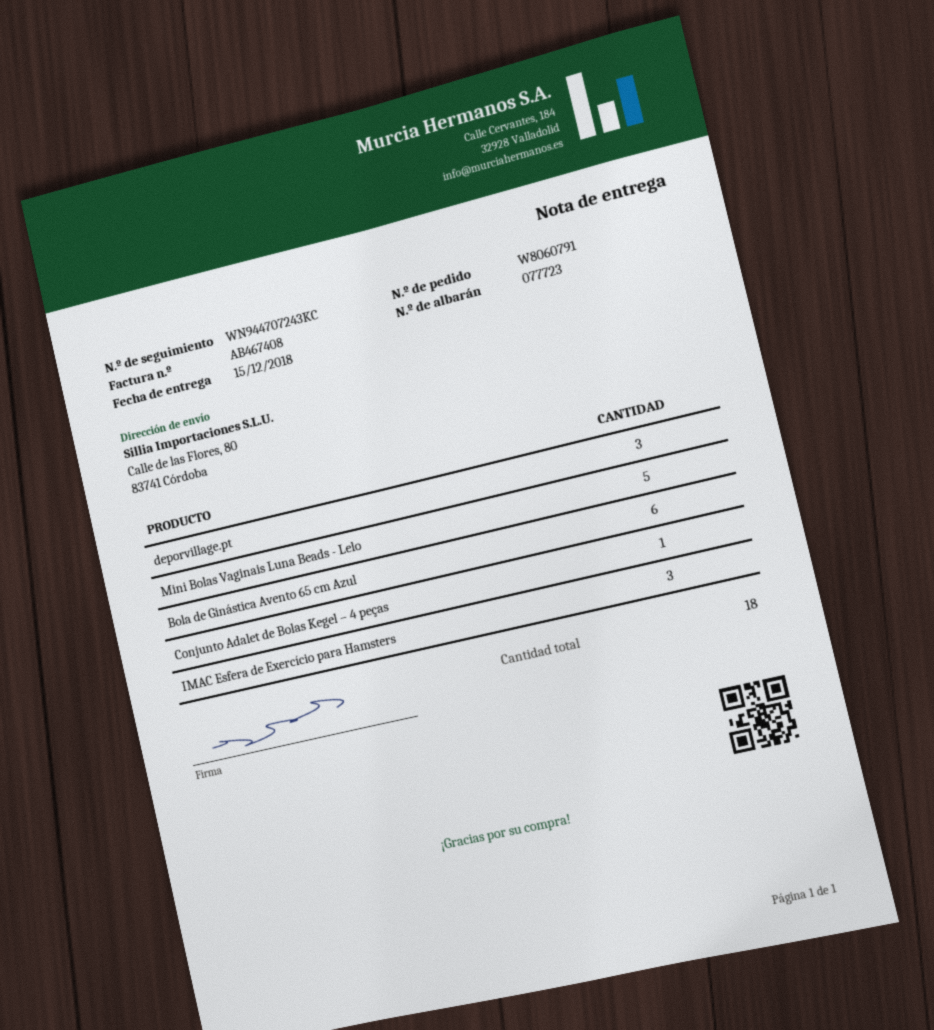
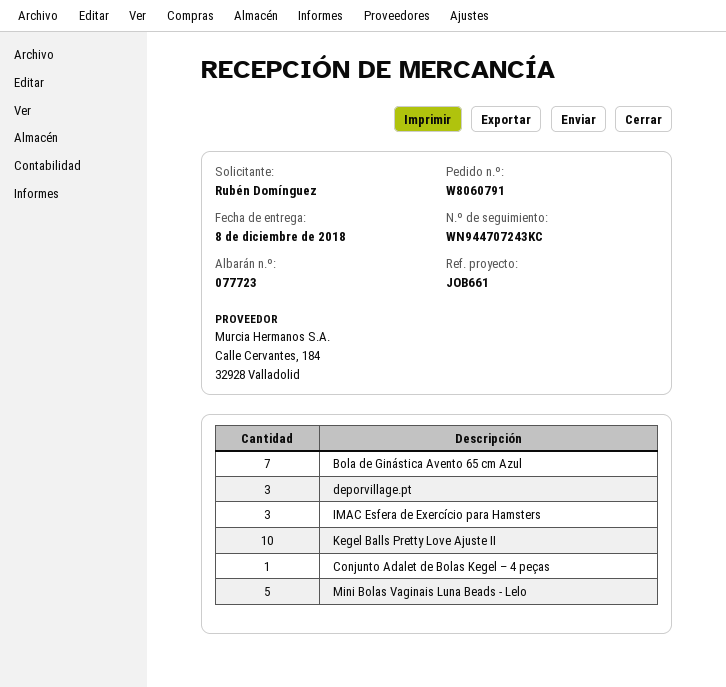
delivery date: 2018-12-15 -> 2018-12-08
Bola de Ginástica Avento 65 cm Azul: 6 -> 7
Kegel Balls Pretty Love Ajuste II: none -> 10

